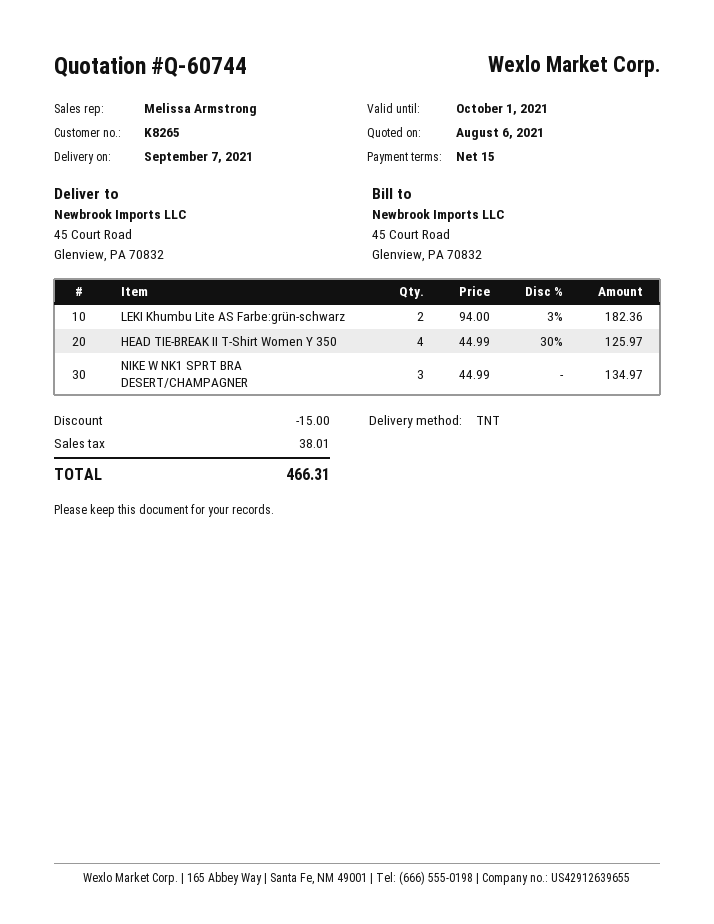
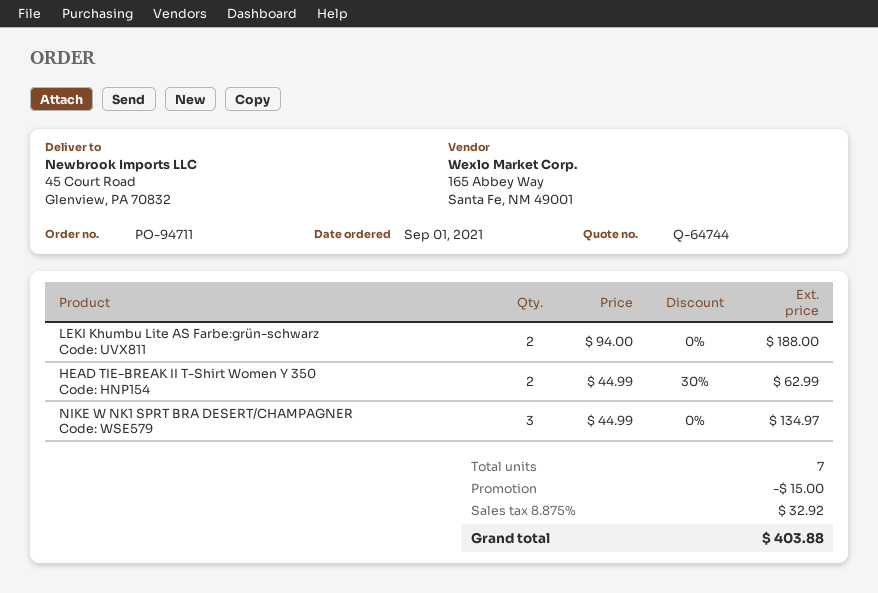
quote number: Q-60744 -> Q-64744
LEKI Khumbu Lite AS Farbe:grün-schwarz: 2 x 94.00 - 3% = 182.36 -> 2 x 94.00 = 188.00
HEAD TIE-BREAK II T-Shirt Women Y 350: 4 x 44.99 - 30% = 125.97 -> 2 x 44.99 - 30% = 62.99
tax: 38.01 -> 32.92
total: 466.31 -> 403.88

